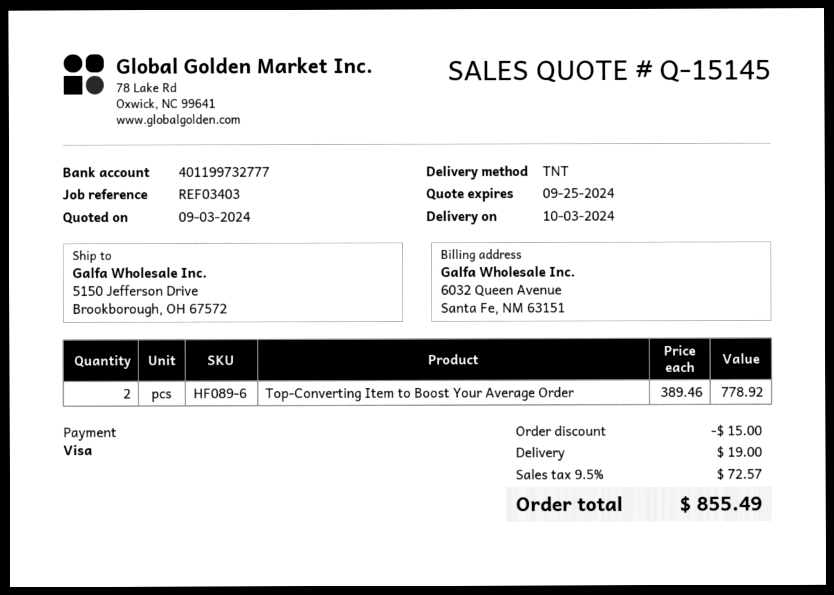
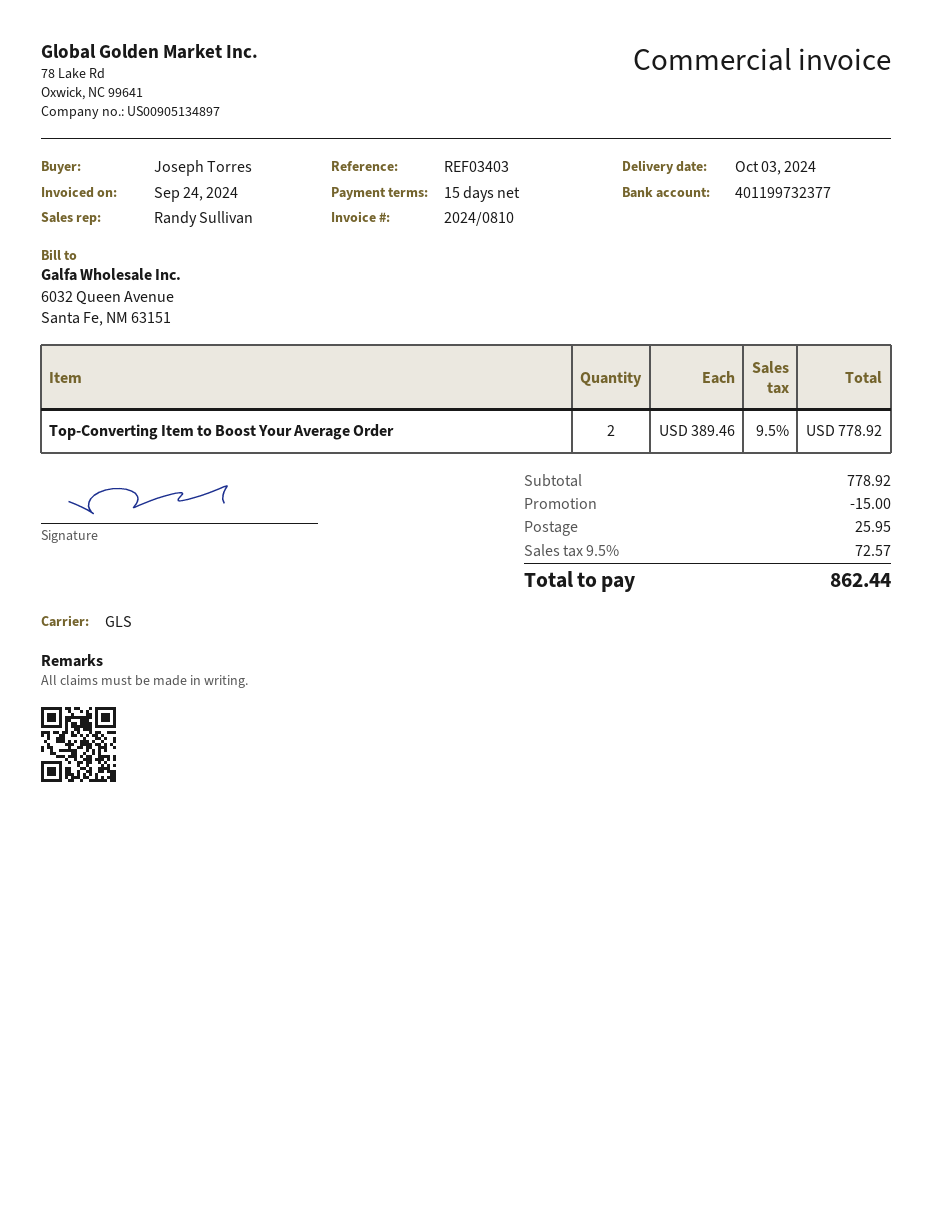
bank account: 401199732777 -> 401199732377
shipping method: TNT -> GLS
shipping: 19.00 -> 25.95
total: 855.49 -> 862.44

